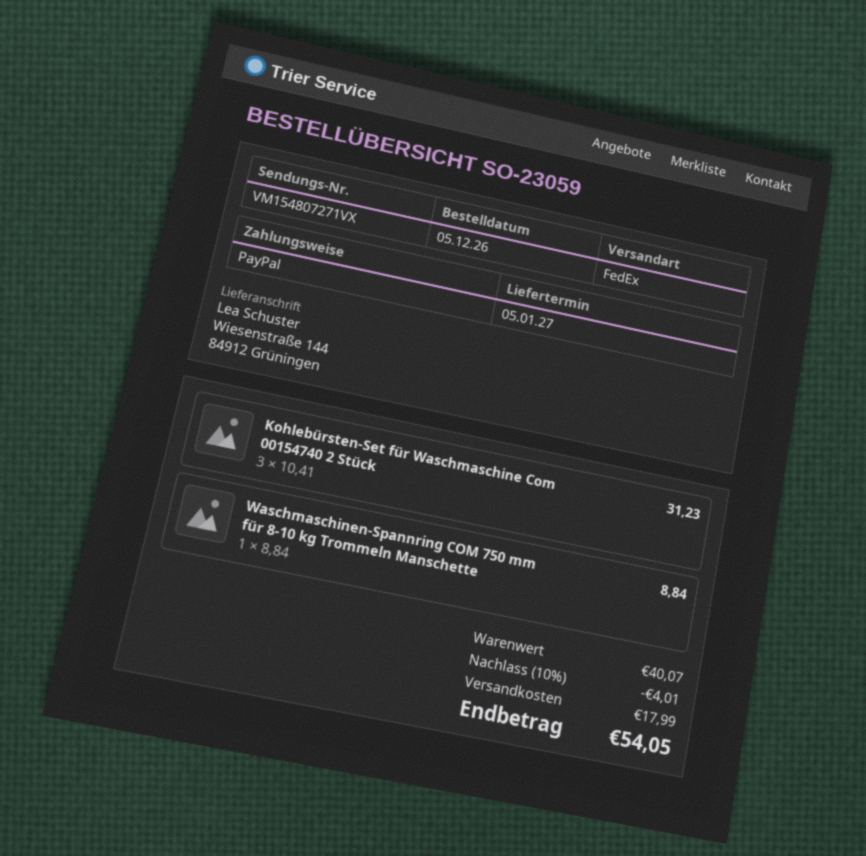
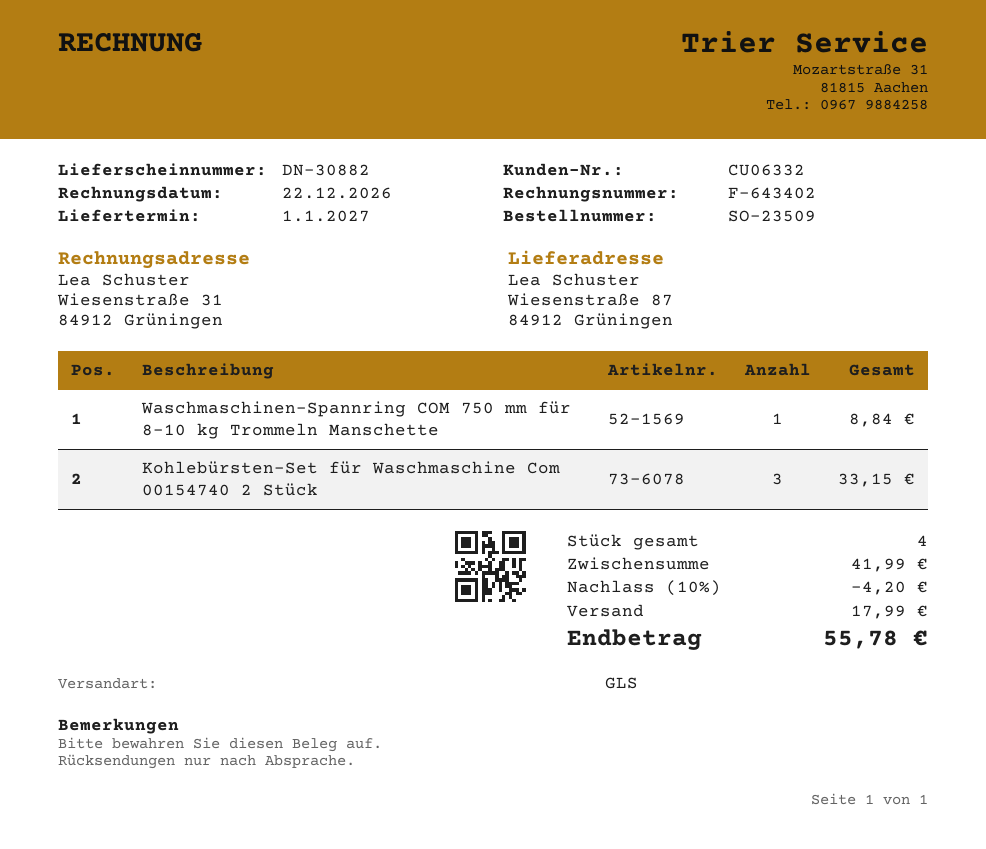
order number: SO-23059 -> SO-23509
delivery date: 2027-01-05 -> 2027-01-01
shipping method: FedEx -> GLS
ship to: Wiesenstraße 144, 84912 Grüningen -> Wiesenstraße 87, 84912 Grüningen
Kohlebürsten-Set für Waschmaschine Com 00154740 2 Stück: 3 for 31.23 -> 3 for 33.15
subtotal: 40.07 -> 41.99
discount: 10% = 4.01 -> 10% = 4.20
total: 54.05 -> 55.78

